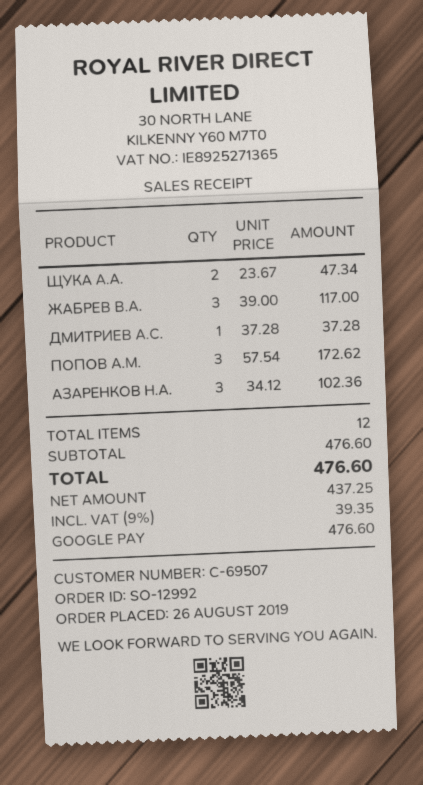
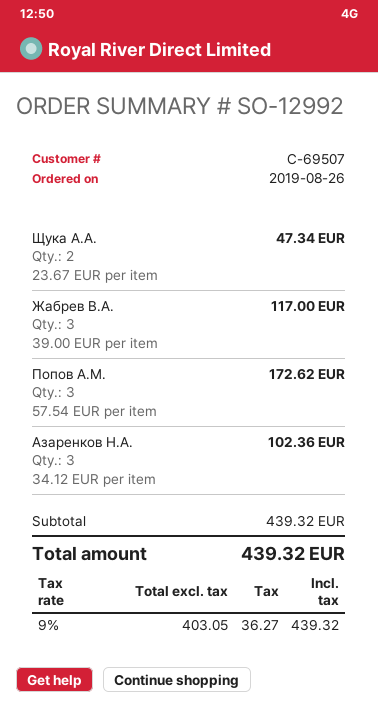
ДМИТРИЕВ А.С.: 1 x 37.28 = 37.28 -> none
subtotal: 476.60 -> 439.32
net: 437.25 -> 403.05
tax: 9% = 39.35 -> 9% = 36.27
total: 476.60 -> 439.32

